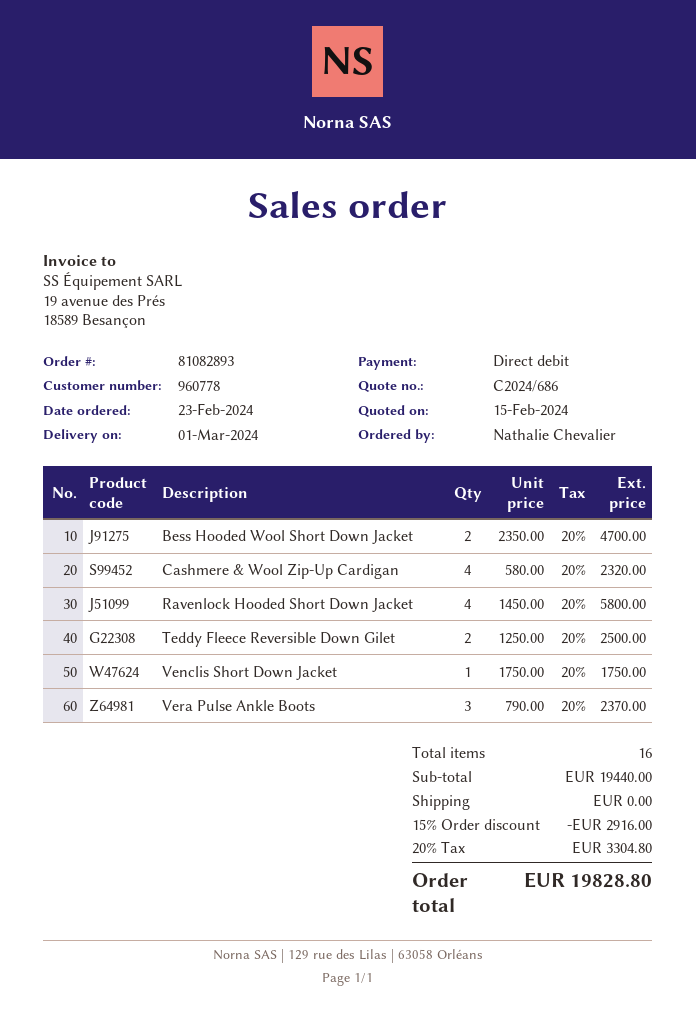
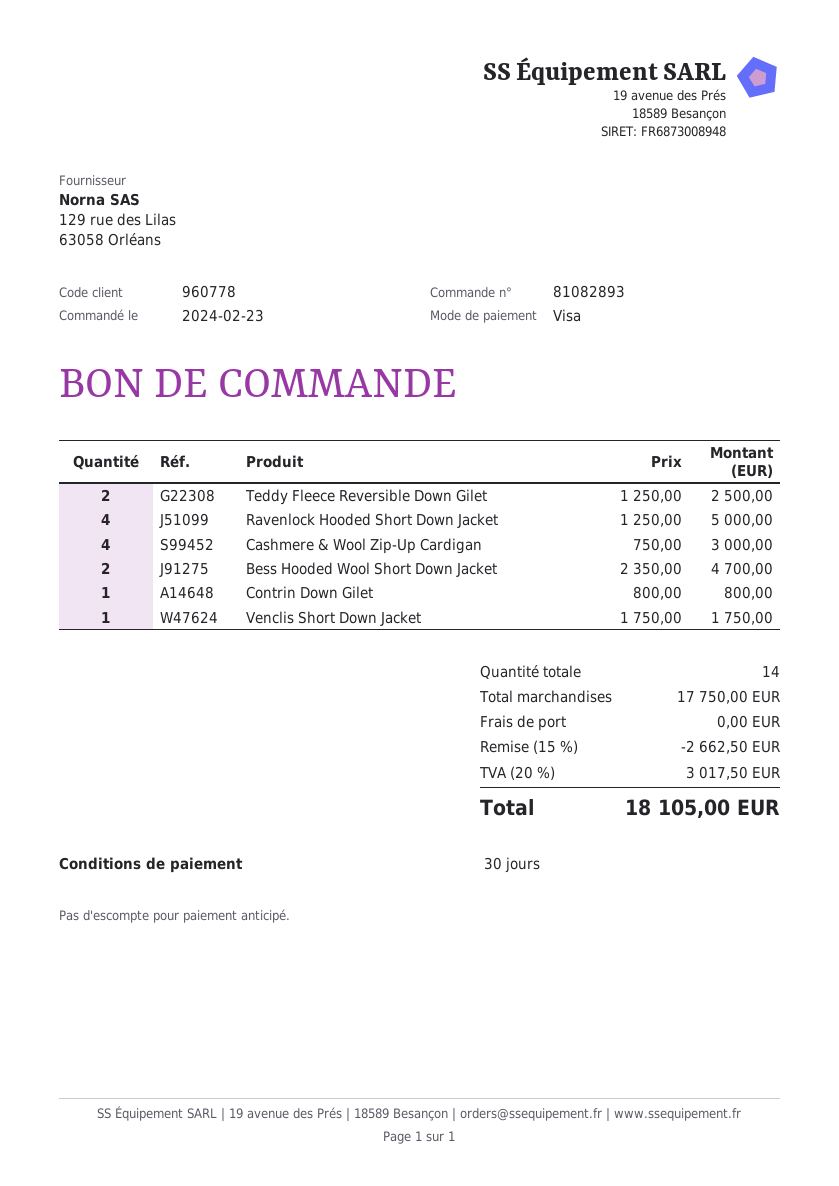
payment method: direct debit -> Visa
Cashmere & Wool Zip-Up Cardigan: 4 x 580.00 = 2320.00 -> 4 x 750.00 = 3000.00
Ravenlock Hooded Short Down Jacket: 4 x 1450.00 = 5800.00 -> 4 x 1250.00 = 5000.00
Vera Pulse Ankle Boots: 3 x 790.00 = 2370.00 -> none
Contrin Down Gilet: none -> 1 x 800.00 = 800.00
total quantity: 16 -> 14
subtotal: 19440.00 -> 17750.00
discount: 15% = 2916.00 -> 15% = 2662.50
tax: 20% = 3304.80 -> 20% = 3017.50
total: 19828.80 -> 18105.00

